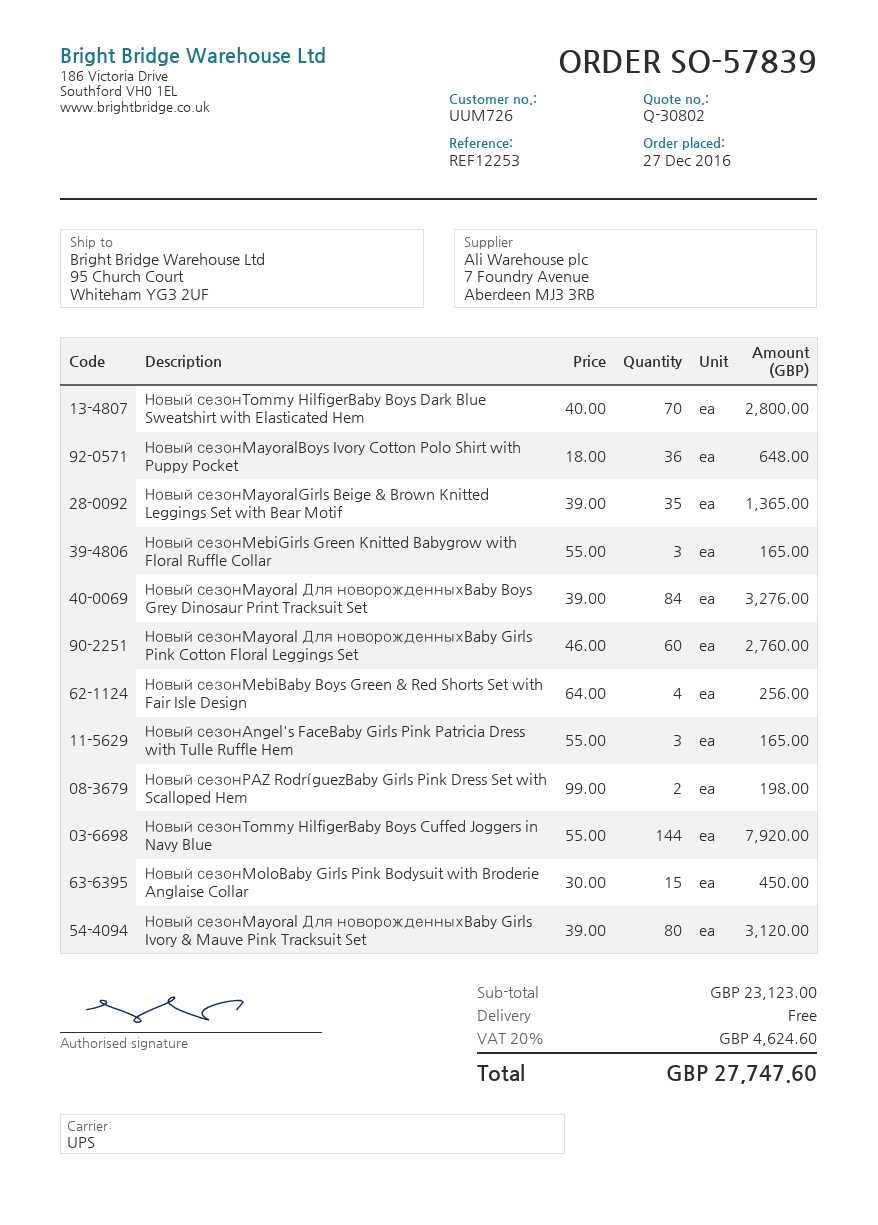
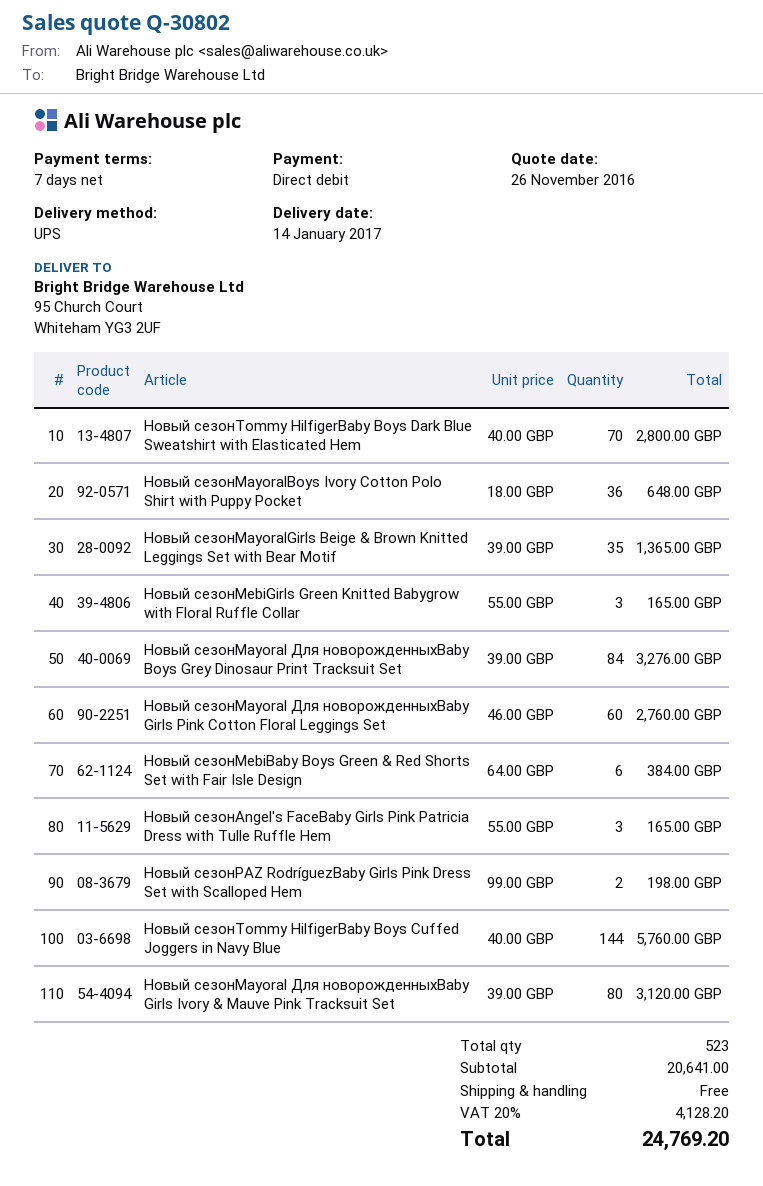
Новый сезонMebiBaby Boys Green & Red Shorts Set with Fair Isle Design: 4 x 64.00 = 256.00 -> 6 x 64.00 = 384.00
Новый сезонTommy HilfigerBaby Boys Cuffed Joggers in Navy Blue: 144 x 55.00 = 7920.00 -> 144 x 40.00 = 5760.00
Новый сезонMoloBaby Girls Pink Bodysuit with Broderie Anglaise Collar: 15 x 30.00 = 450.00 -> none
subtotal: 23123.00 -> 20641.00
tax: 20% = 4624.60 -> 20% = 4128.20
total: 27747.60 -> 24769.20

